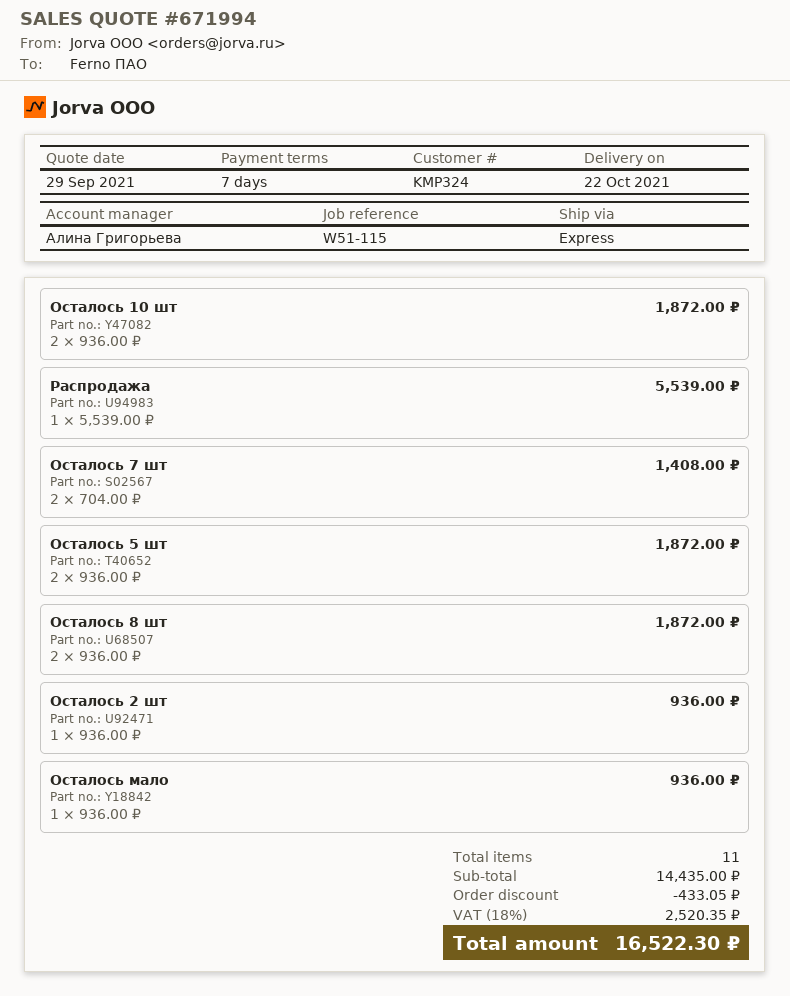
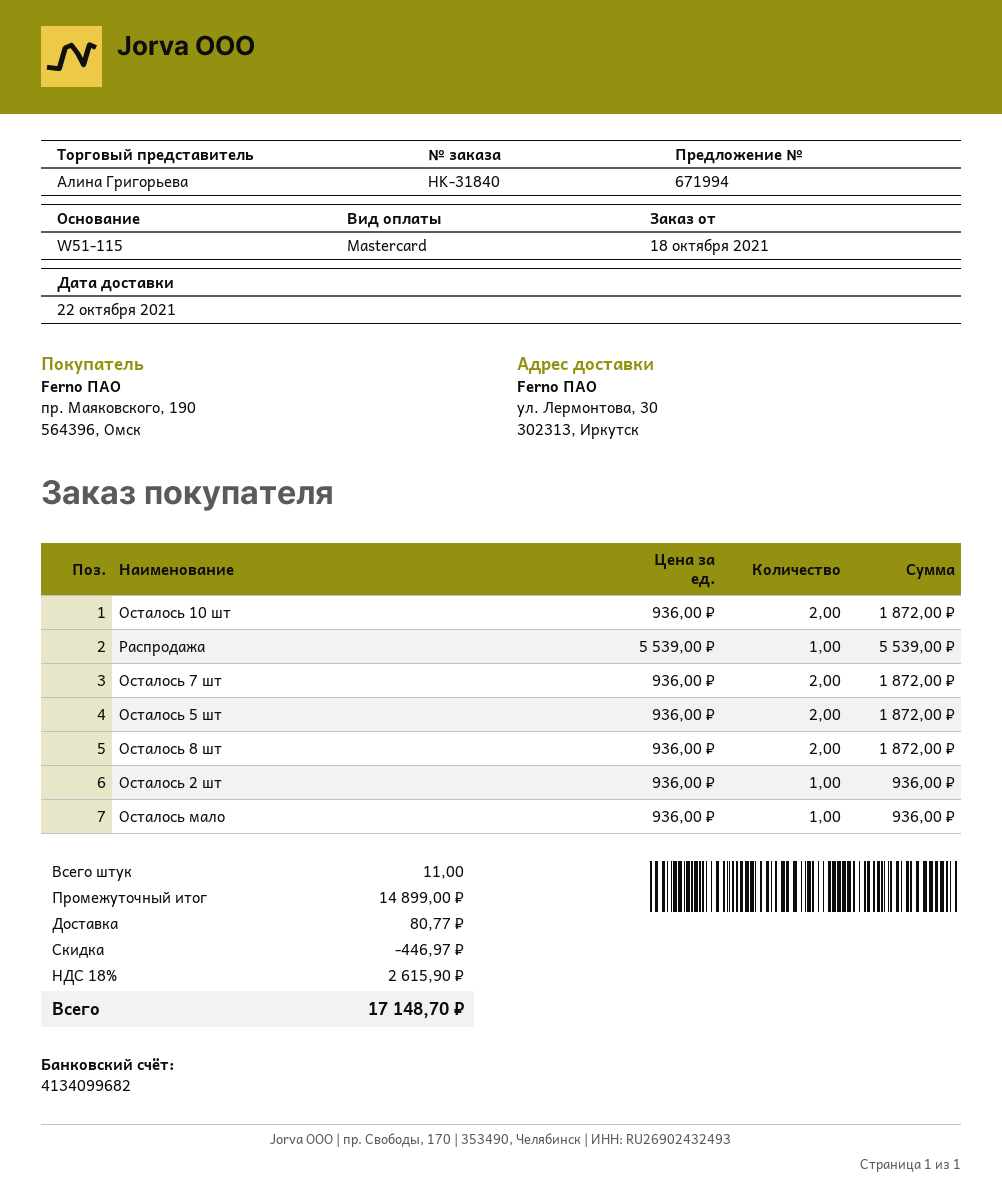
Осталось 7 шт: 2 x 704.00 = 1408.00 -> 2 x 936.00 = 1872.00
subtotal: 14435.00 -> 14899.00
discount: 433.05 -> 446.97
shipping: none -> 80.77
tax: 18% = 2520.35 -> 18% = 2615.90
total: 16522.30 -> 17148.70

